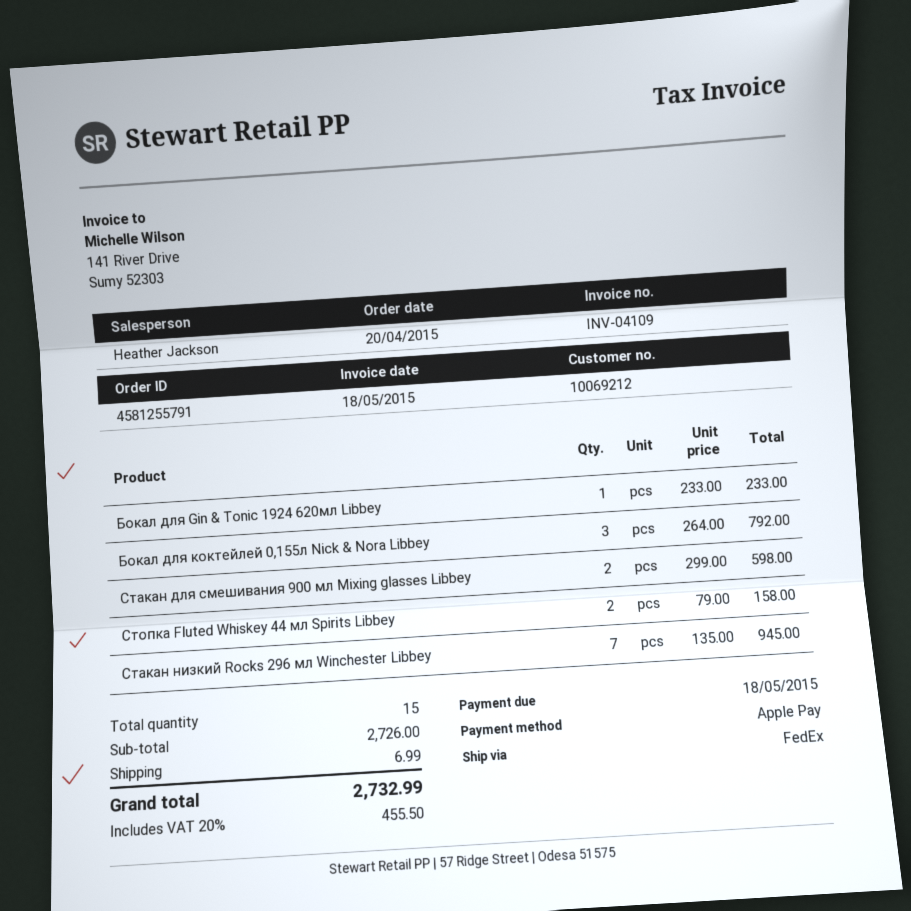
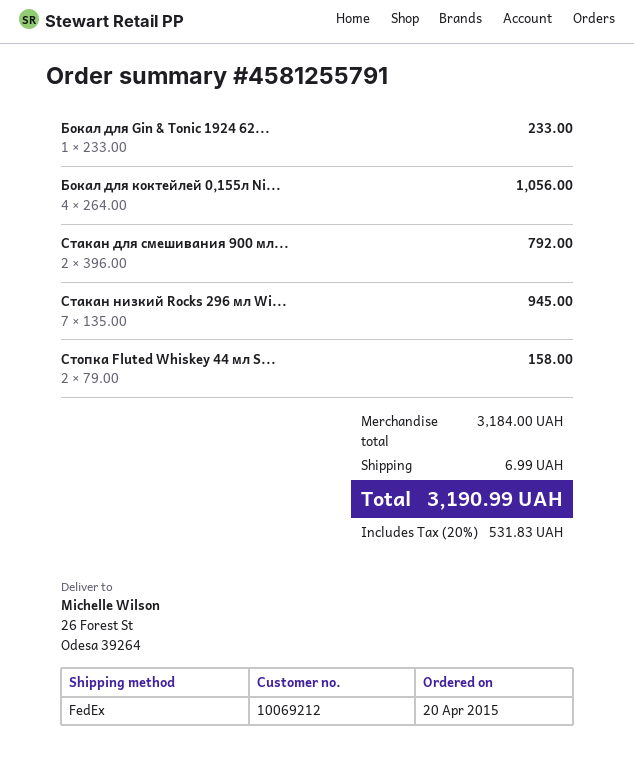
Бокал для коктейлей 0,155л Nick & Nora Libbey: 3 x 264.00 = 792.00 -> 4 x 264.00 = 1056.00
Стакан для смешивания 900 мл Mixing glasses Libbey: 2 x 299.00 = 598.00 -> 2 x 396.00 = 792.00
subtotal: 2726.00 -> 3184.00
tax: 20% = 455.50 -> 20% = 531.83
total: 2732.99 -> 3190.99

